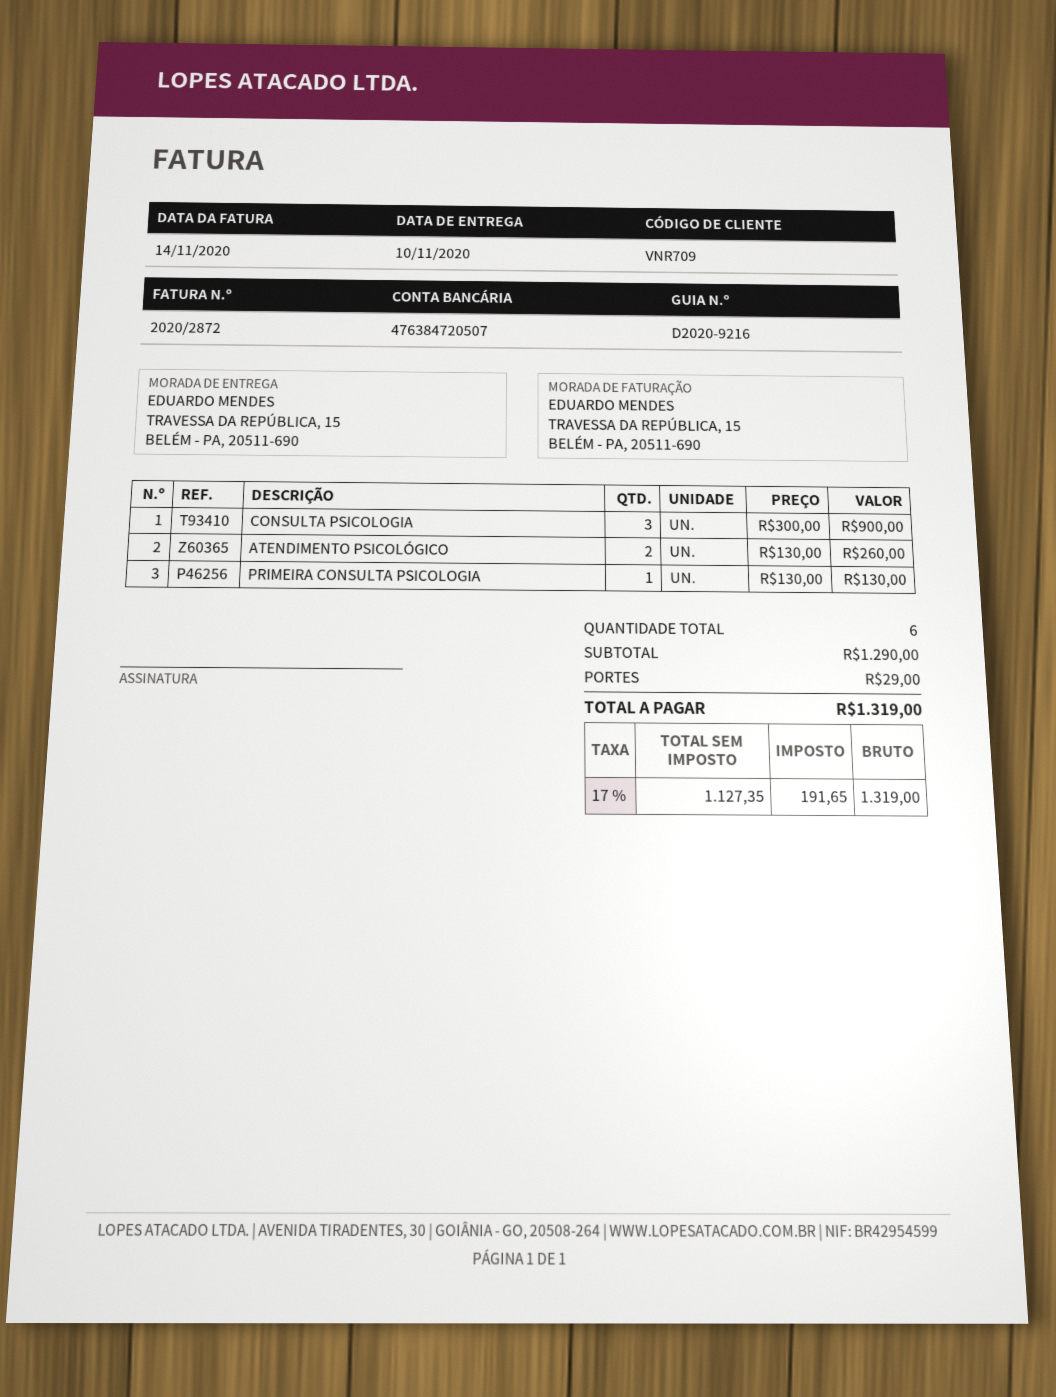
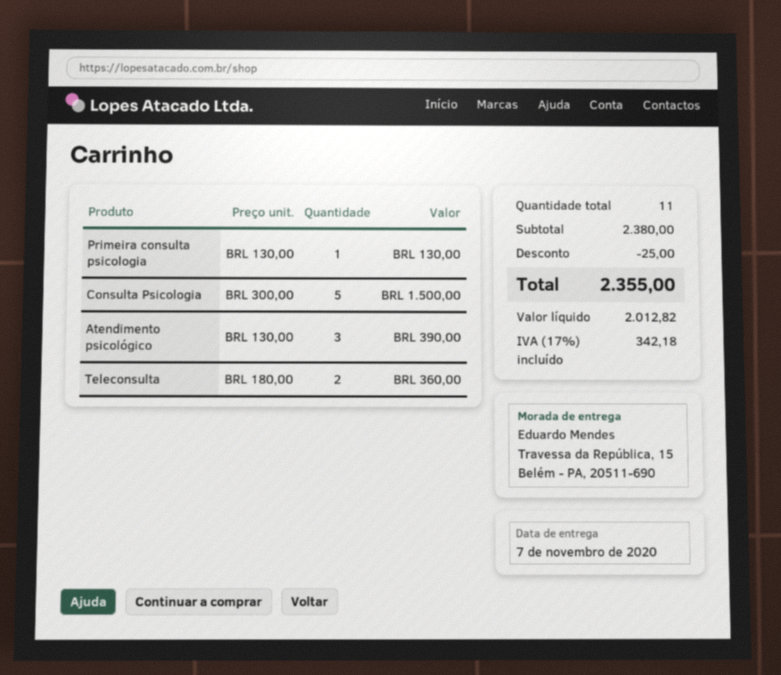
delivery date: 2020-11-10 -> 2020-11-07
CONSULTA PSICOLOGIA: 3 x 300.00 = 900.00 -> 5 x 300.00 = 1500.00
ATENDIMENTO PSICOLÓGICO: 2 x 130.00 = 260.00 -> 3 x 130.00 = 390.00
Teleconsulta: none -> 2 x 180.00 = 360.00
total quantity: 6 -> 11
subtotal: 1290.00 -> 2380.00
discount: none -> 25.00
shipping: 29.00 -> none
net: 1127.35 -> 2012.82
tax: 17% = 191.65 -> 17% = 342.18
total: 1319.00 -> 2355.00

